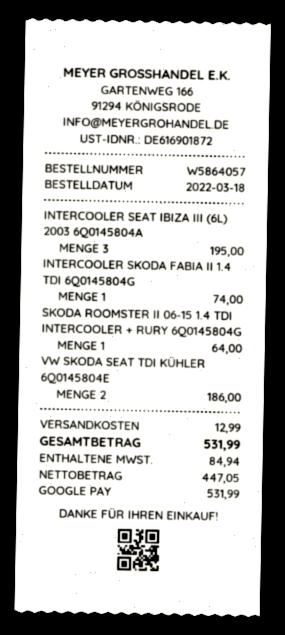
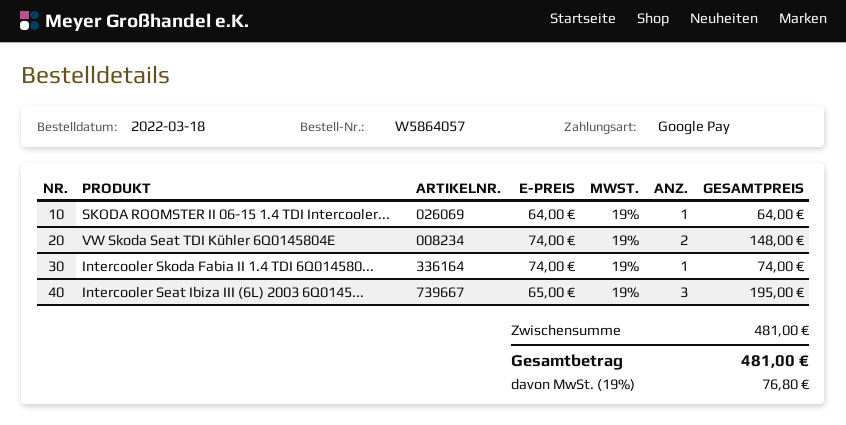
VW SKODA SEAT TDI KÜHLER 6Q0145804E: 2 for 186.00 -> 2 for 148.00
shipping: 12.99 -> none
tax: 84.94 -> 76.80
total: 531.99 -> 481.00

